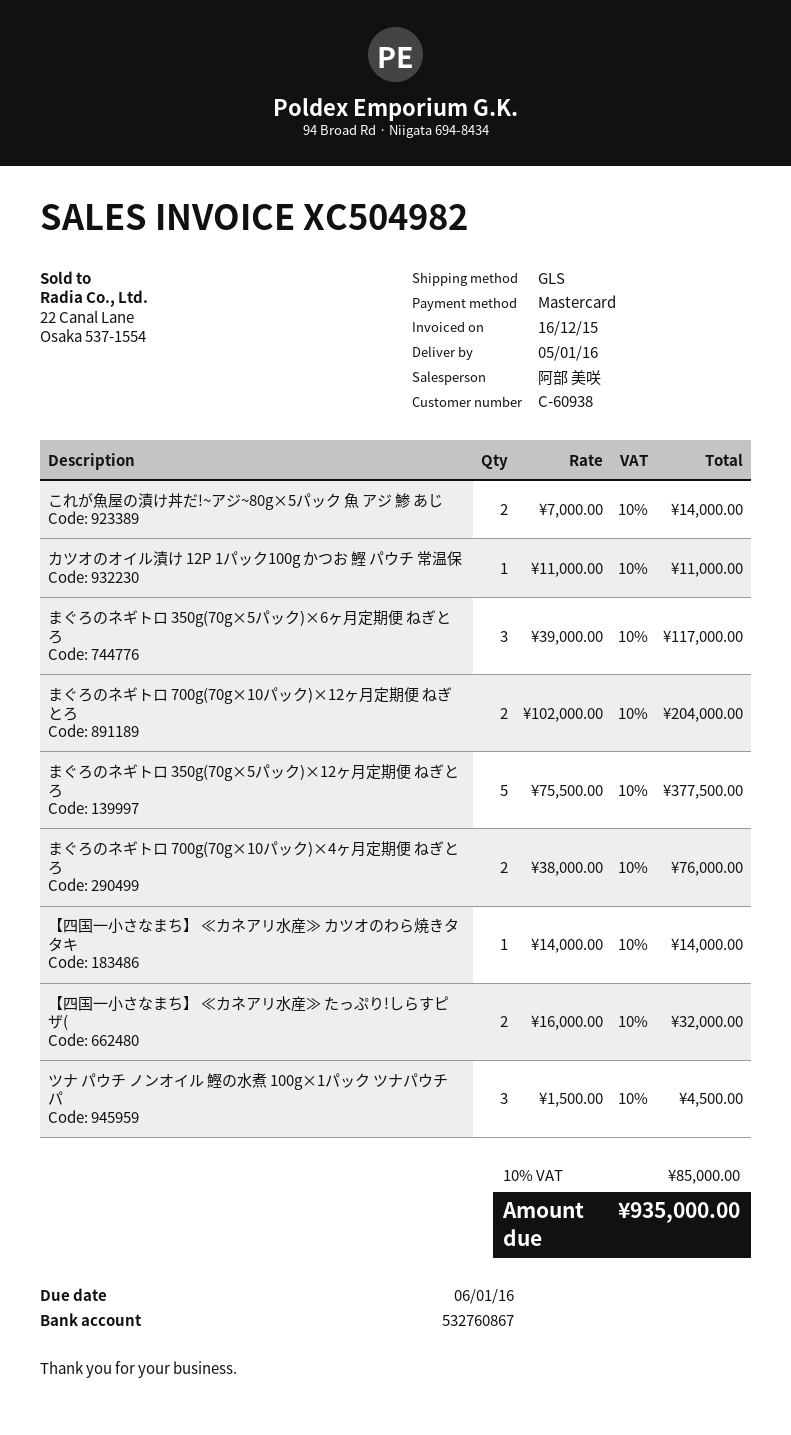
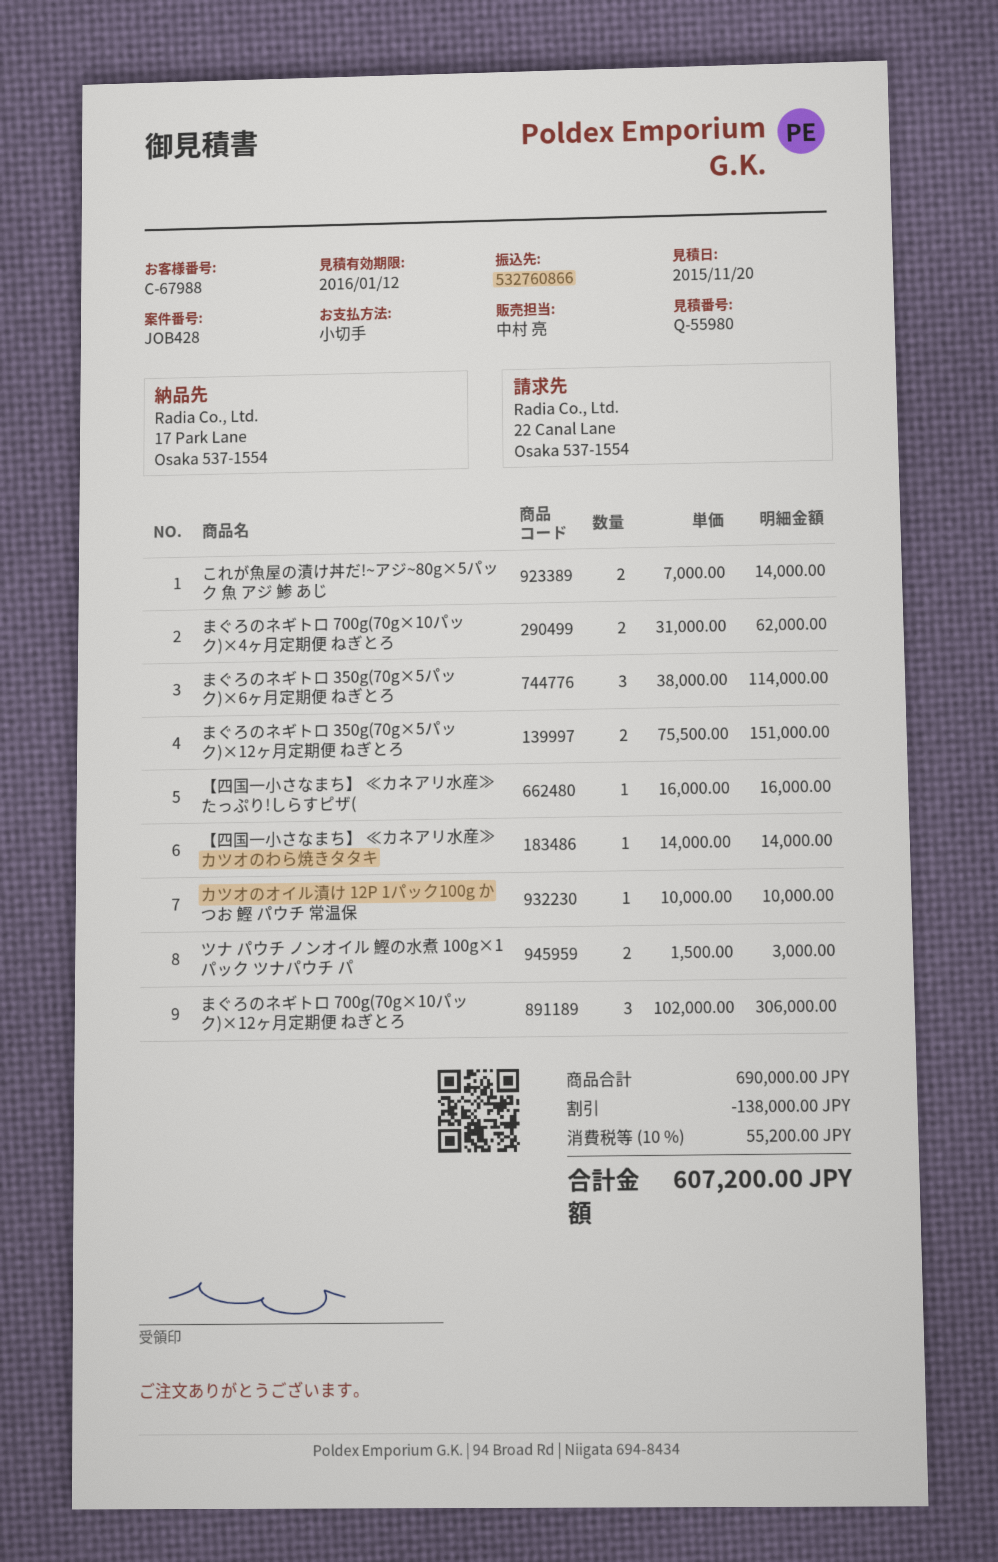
customer number: C-60938 -> C-67988
sales rep: 阿部 美咲 -> 中村 亮
payment method: Mastercard -> cheque
bank account: 532760867 -> 532760866
カツオのオイル漬け 12P 1パック100g かつお 鰹 パウチ 常温保: 1 x 11000.00 = 11000.00 -> 1 x 10000.00 = 10000.00
まぐろのネギトロ 350g(70g×5パック)×6ヶ月定期便 ねぎとろ: 3 x 39000.00 = 117000.00 -> 3 x 38000.00 = 114000.00
まぐろのネギトロ 700g(70g×10パック)×12ヶ月定期便 ねぎとろ: 2 x 102000.00 = 204000.00 -> 3 x 102000.00 = 306000.00
まぐろのネギトロ 350g(70g×5パック)×12ヶ月定期便 ねぎとろ: 5 x 75500.00 = 377500.00 -> 2 x 75500.00 = 151000.00
まぐろのネギトロ 700g(70g×10パック)×4ヶ月定期便 ねぎとろ: 2 x 38000.00 = 76000.00 -> 2 x 31000.00 = 62000.00
【四国一小さなまち】 ≪カネアリ水産≫ たっぷり!しらすピザ(: 2 x 16000.00 = 32000.00 -> 1 x 16000.00 = 16000.00
ツナ パウチ ノンオイル 鰹の水煮 100g×1パック ツナパウチ パ: 3 x 1500.00 = 4500.00 -> 2 x 1500.00 = 3000.00
discount: none -> 138000.00
tax: 10% = 85000.00 -> 10% = 55200.00
total: 935000.00 -> 607200.00

